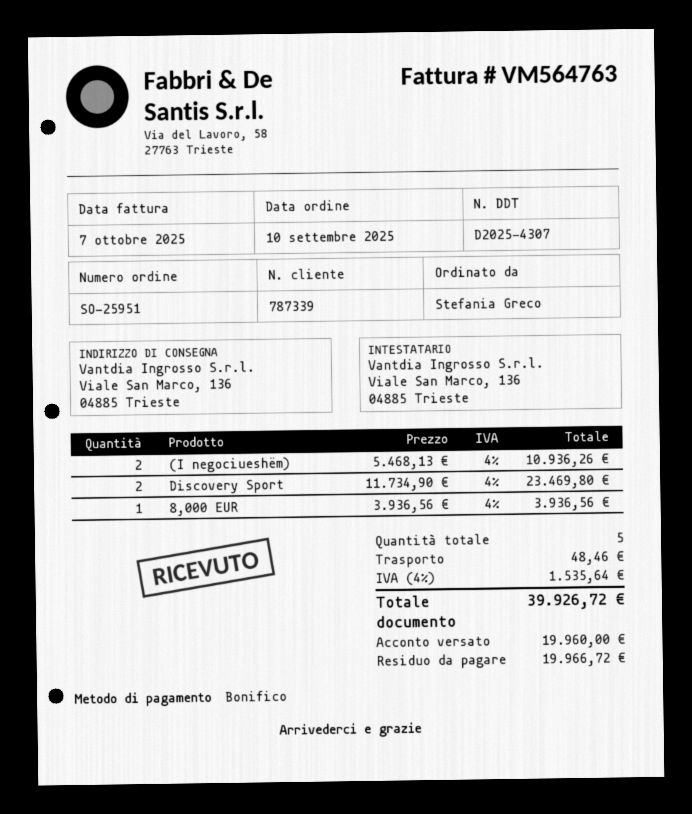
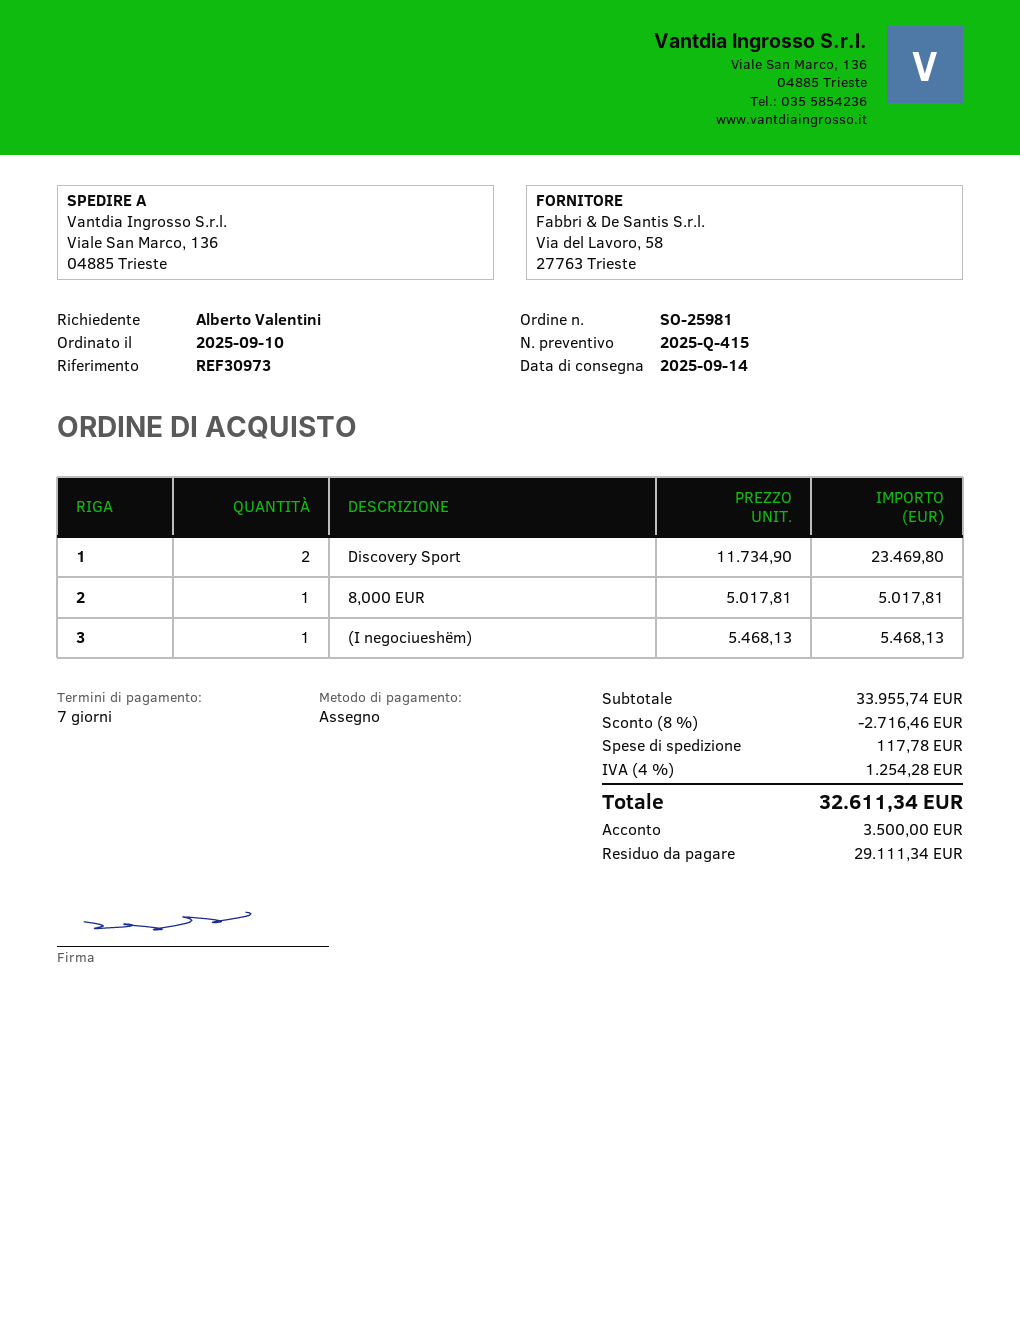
order number: SO-25951 -> SO-25981
ordered by: Stefania Greco -> Alberto Valentini
payment method: bank transfer -> cheque
(I negociueshëm): 2 x 5468.13 = 10936.26 -> 1 x 5468.13 = 5468.13
8,000 EUR: 1 x 3936.56 = 3936.56 -> 1 x 5017.81 = 5017.81
discount: none -> 8% = 2716.46
shipping: 48.46 -> 117.78
tax: 4% = 1535.64 -> 4% = 1254.28
total: 39926.72 -> 32611.34
deposit: 19960.00 -> 3500.00
balance: 19966.72 -> 29111.34

